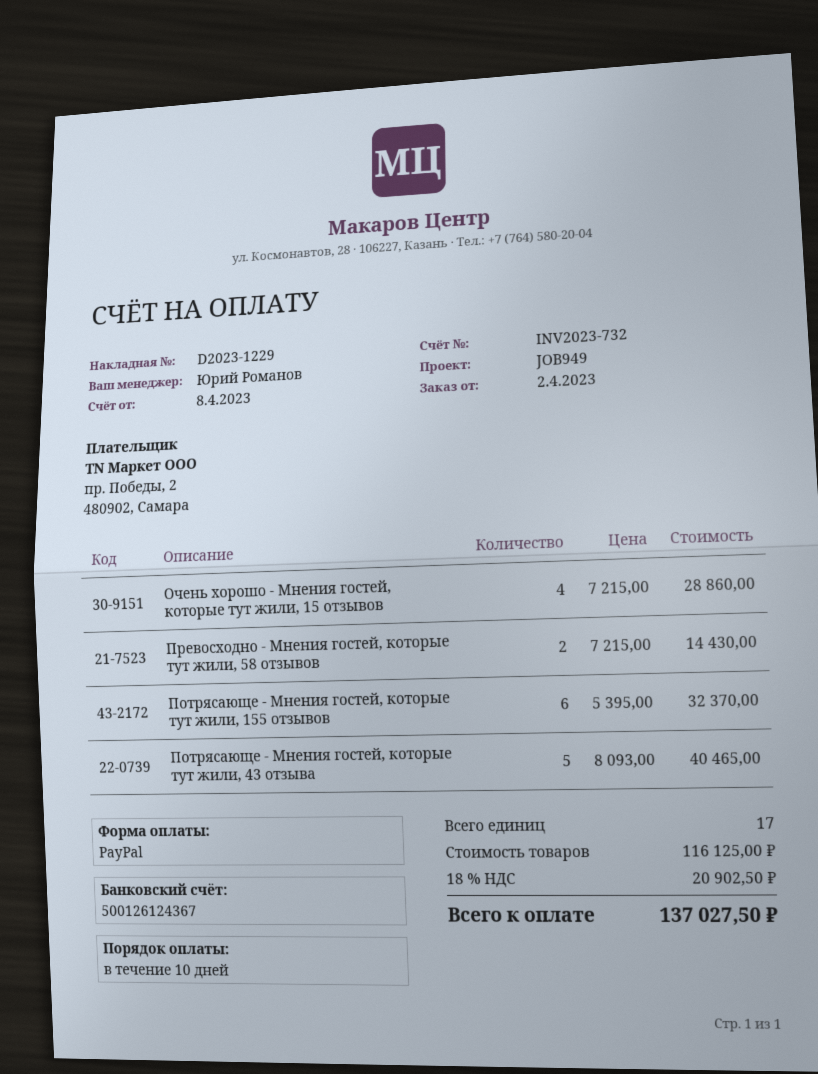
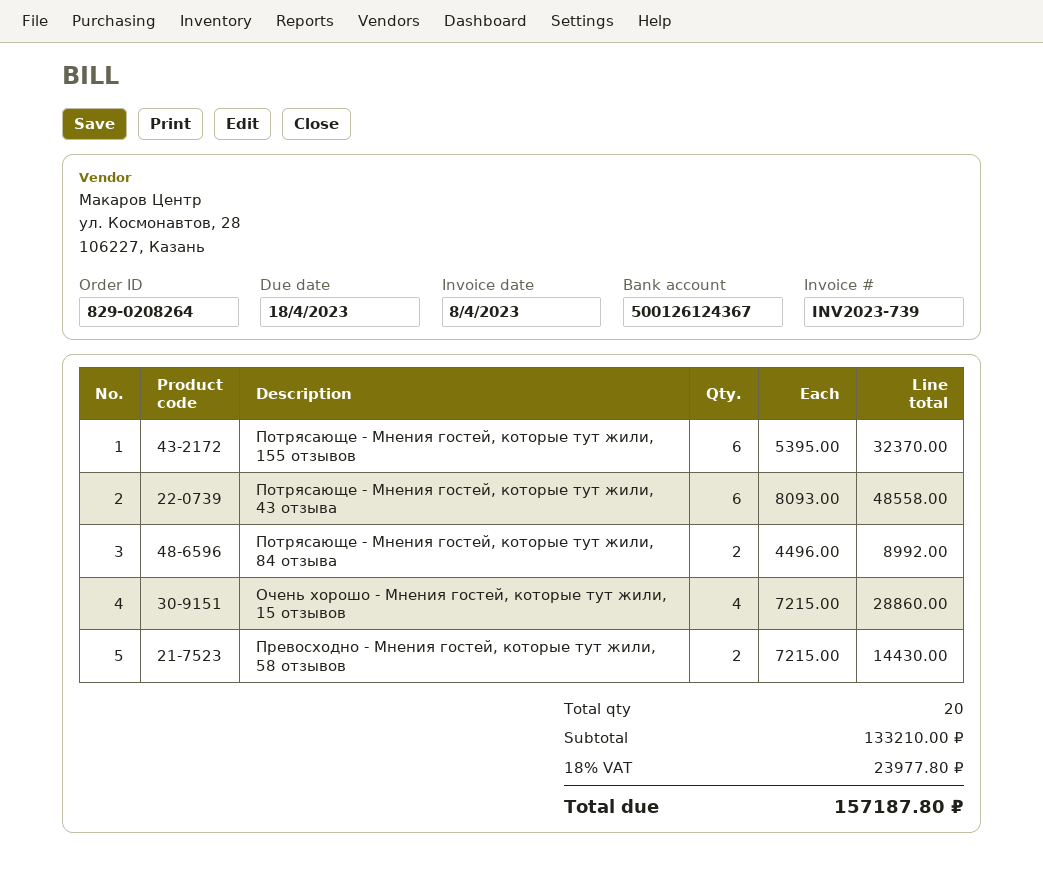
invoice number: INV2023-732 -> INV2023-739
Потрясающе - Мнения гостей, которые тут жили, 43 отзыва: 5 x 8093.00 = 40465.00 -> 6 x 8093.00 = 48558.00
Потрясающе - Мнения гостей, которые тут жили, 84 отзыва: none -> 2 x 4496.00 = 8992.00
total quantity: 17 -> 20
subtotal: 116125.00 -> 133210.00
tax: 18% = 20902.50 -> 18% = 23977.80
total: 137027.50 -> 157187.80

